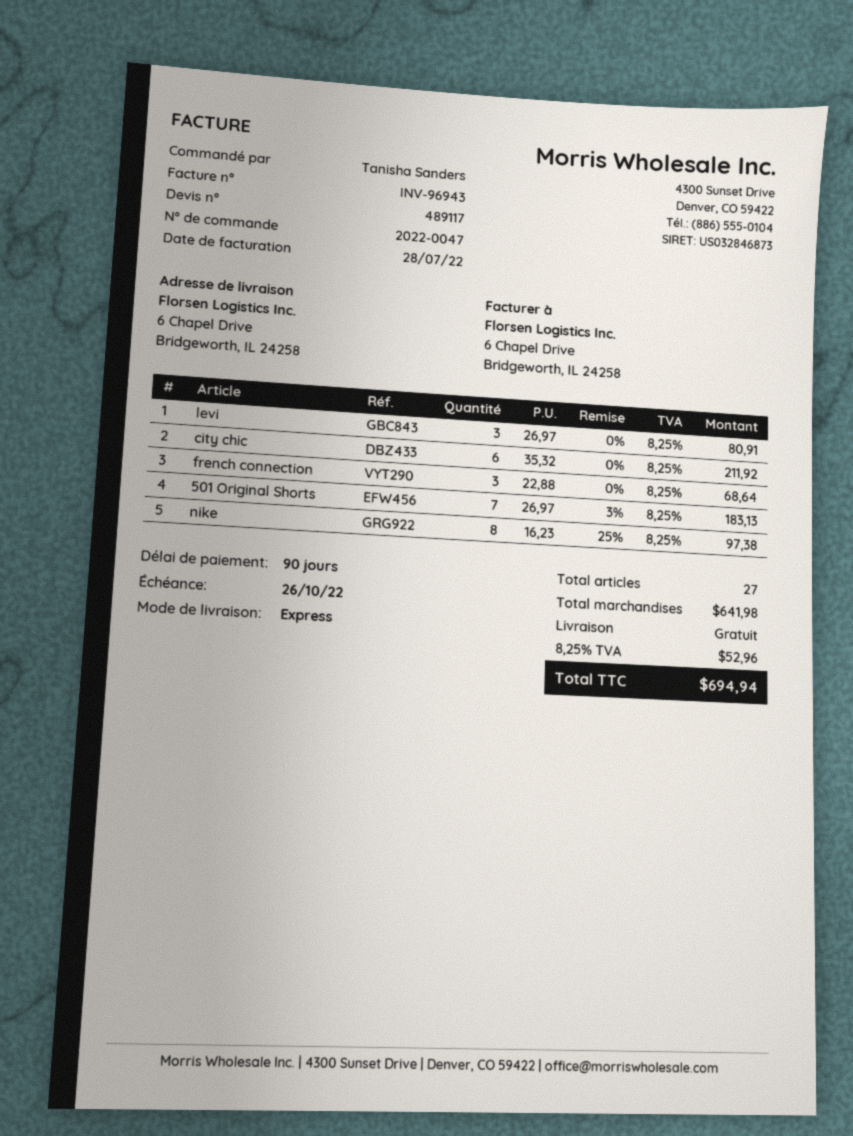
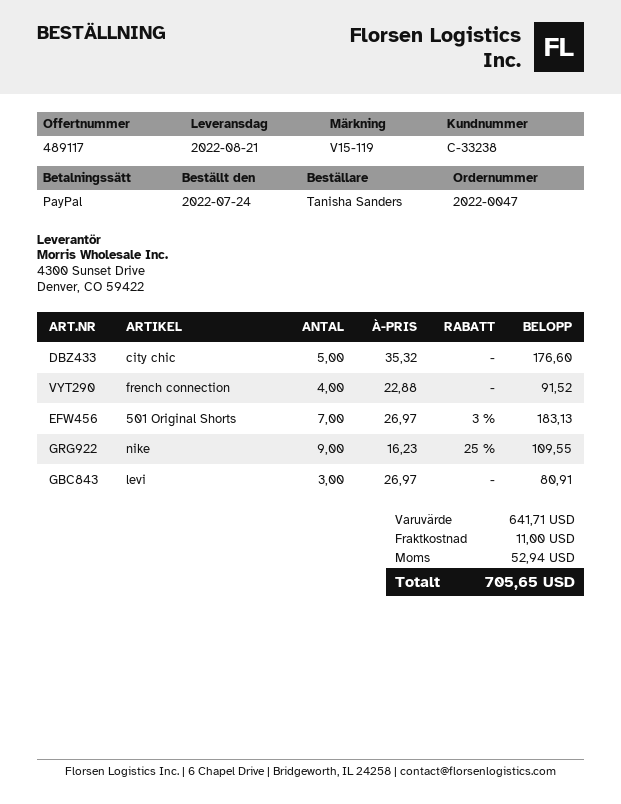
city chic: 6 x 35.32 = 211.92 -> 5 x 35.32 = 176.60
french connection: 3 x 22.88 = 68.64 -> 4 x 22.88 = 91.52
nike: 8 x 16.23 - 25% = 97.38 -> 9 x 16.23 - 25% = 109.55
subtotal: 641.98 -> 641.71
shipping: 0.00 -> 11.00
tax: 52.96 -> 52.94
total: 694.94 -> 705.65

